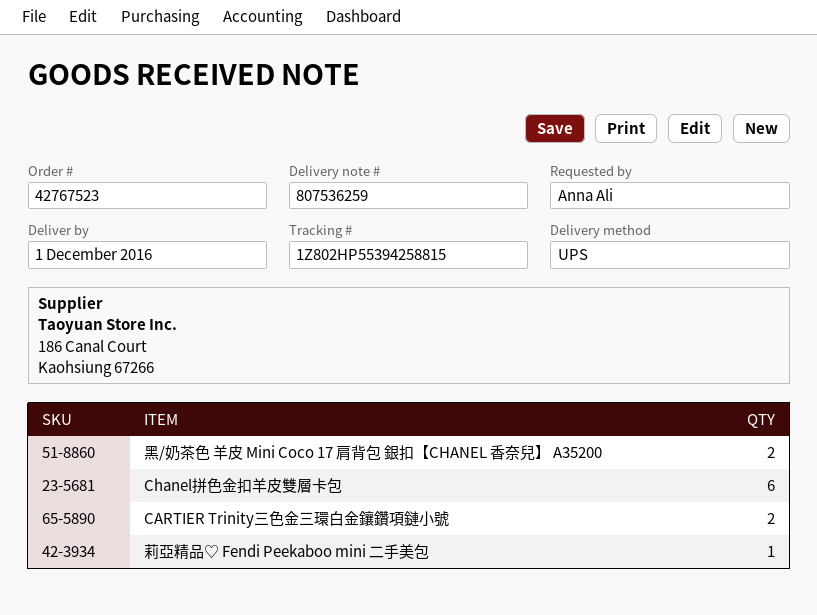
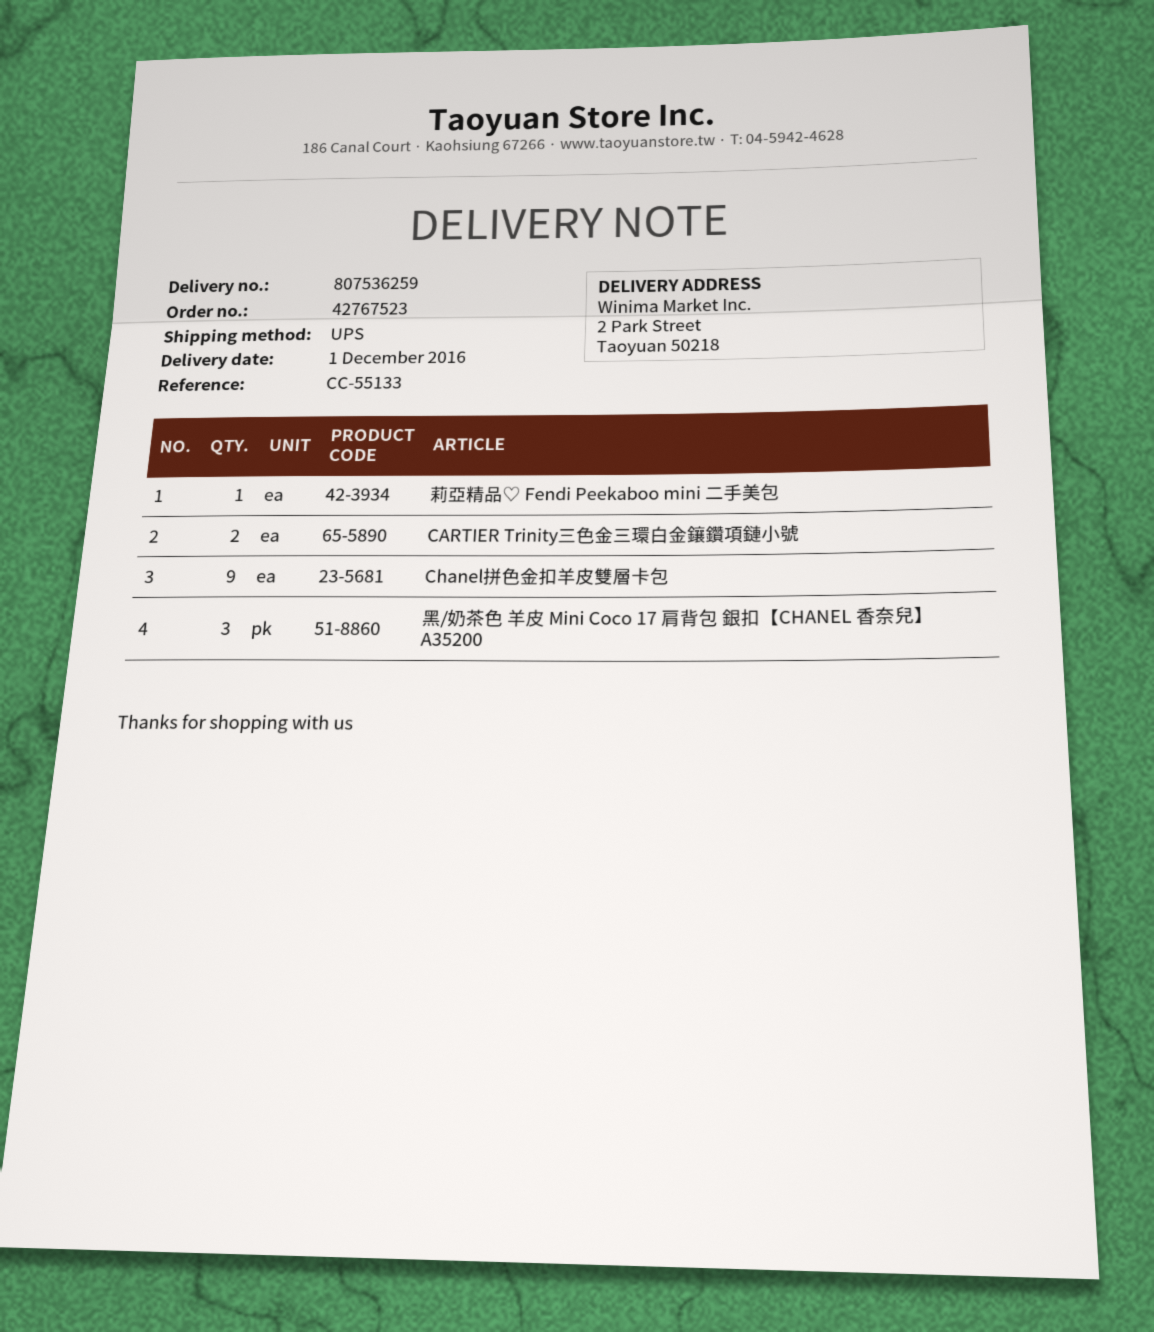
黑/奶茶色 羊皮 Mini Coco 17 肩背包 銀扣【CHANEL 香奈兒】 A35200: 2 -> 3
Chanel拼色金扣羊皮雙層卡包: 6 -> 9

